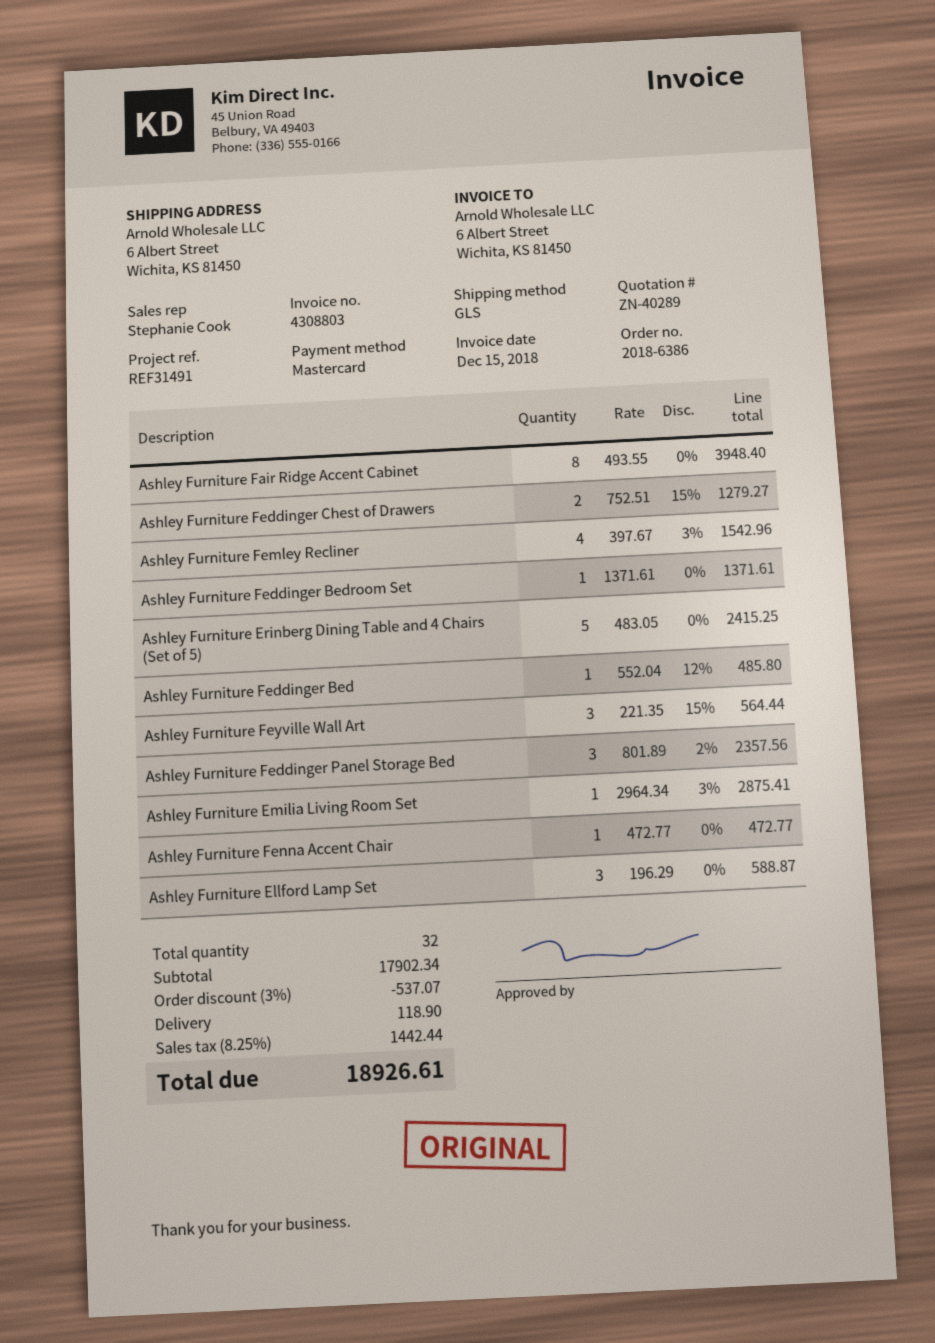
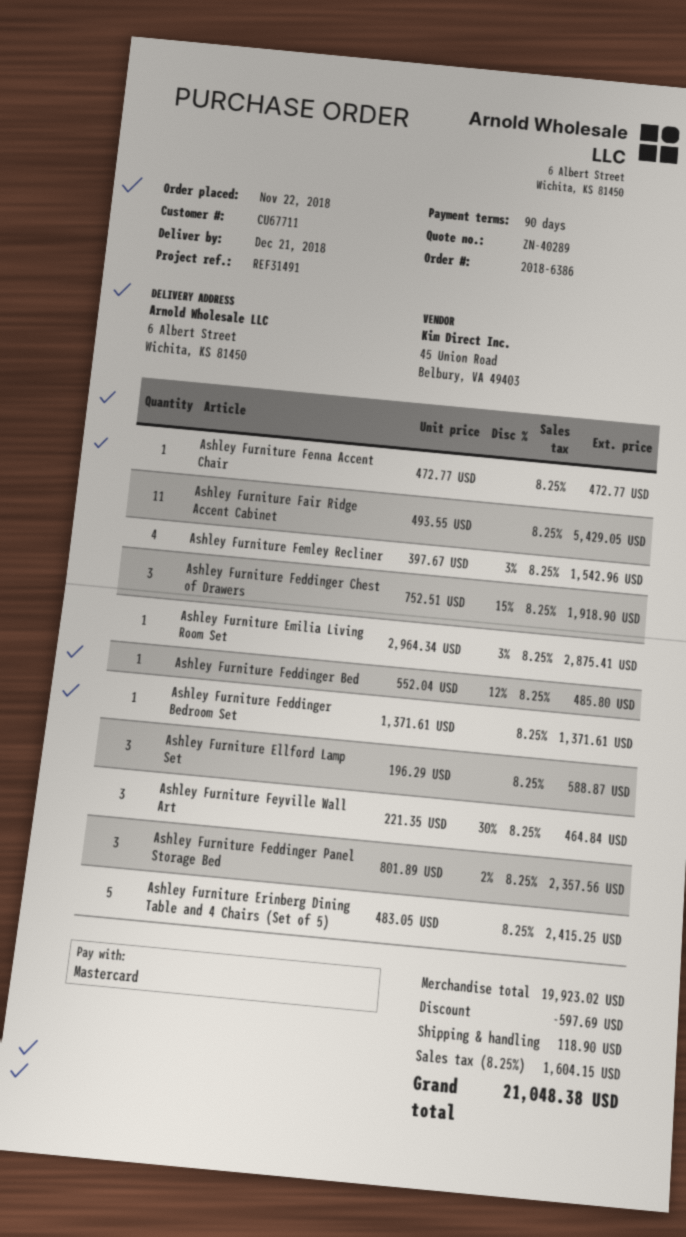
Ashley Furniture Fair Ridge Accent Cabinet: 8 x 493.55 = 3948.40 -> 11 x 493.55 = 5429.05
Ashley Furniture Feddinger Chest of Drawers: 2 x 752.51 - 15% = 1279.27 -> 3 x 752.51 - 15% = 1918.90
Ashley Furniture Feyville Wall Art: 3 x 221.35 - 15% = 564.44 -> 3 x 221.35 - 30% = 464.84
subtotal: 17902.34 -> 19923.02
discount: 537.07 -> 597.69
tax: 8.25% = 1442.44 -> 8.25% = 1604.15
total: 18926.61 -> 21048.38

